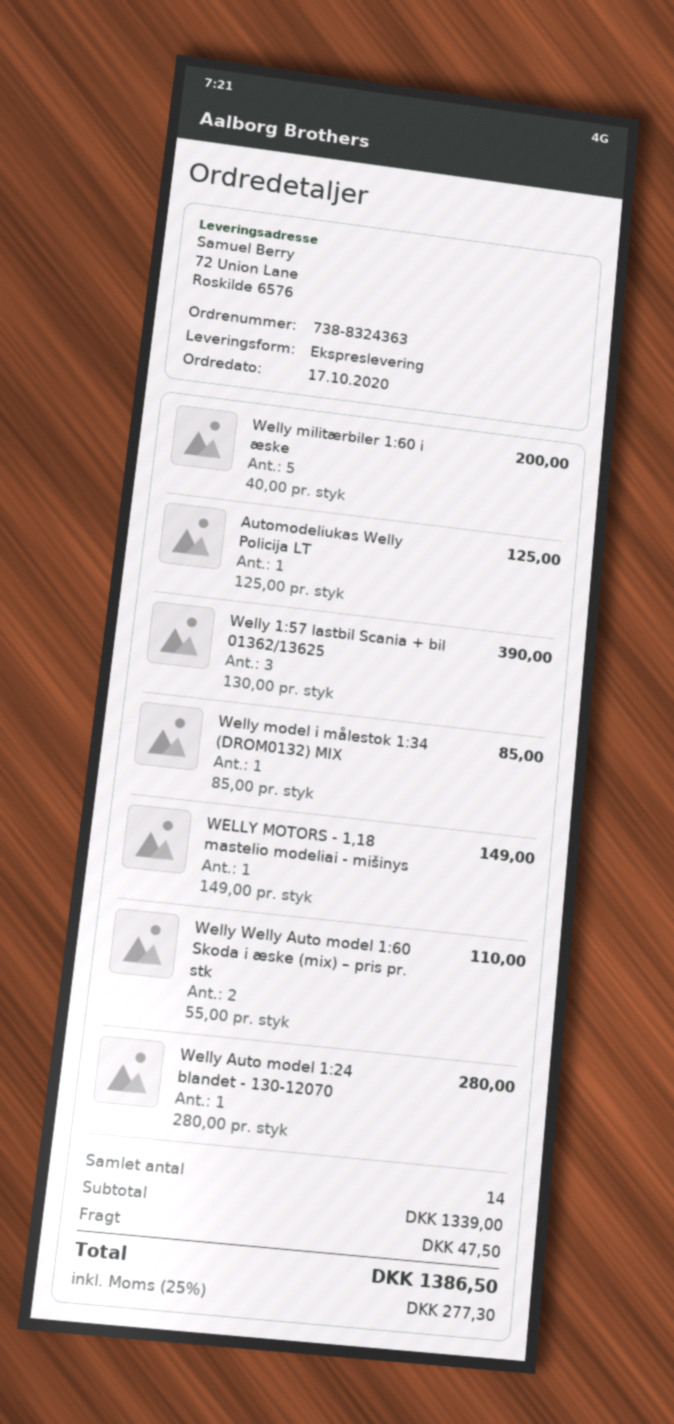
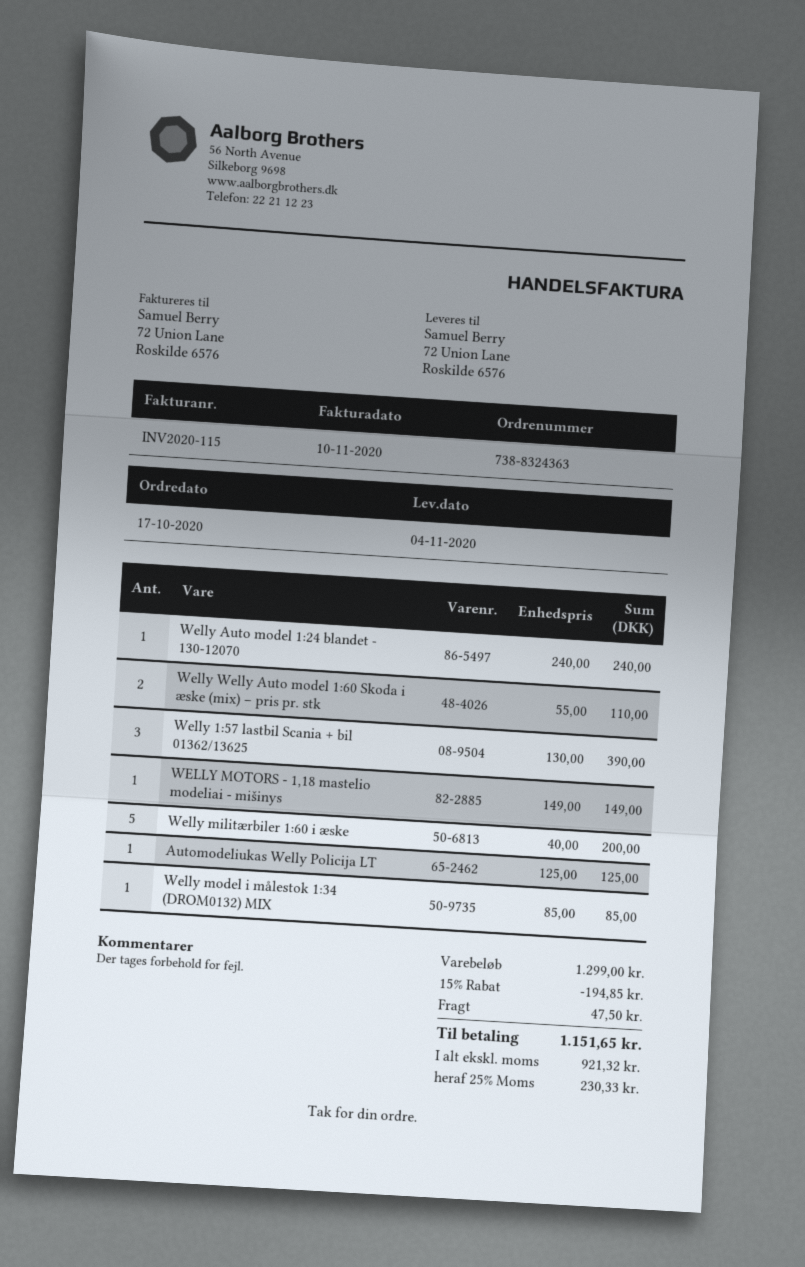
Welly Auto model 1:24 blandet - 130-12070: 1 x 280.00 = 280.00 -> 1 x 240.00 = 240.00
subtotal: 1339.00 -> 1299.00
discount: none -> 15% = 194.85
tax: 25% = 277.30 -> 25% = 230.33
total: 1386.50 -> 1151.65

